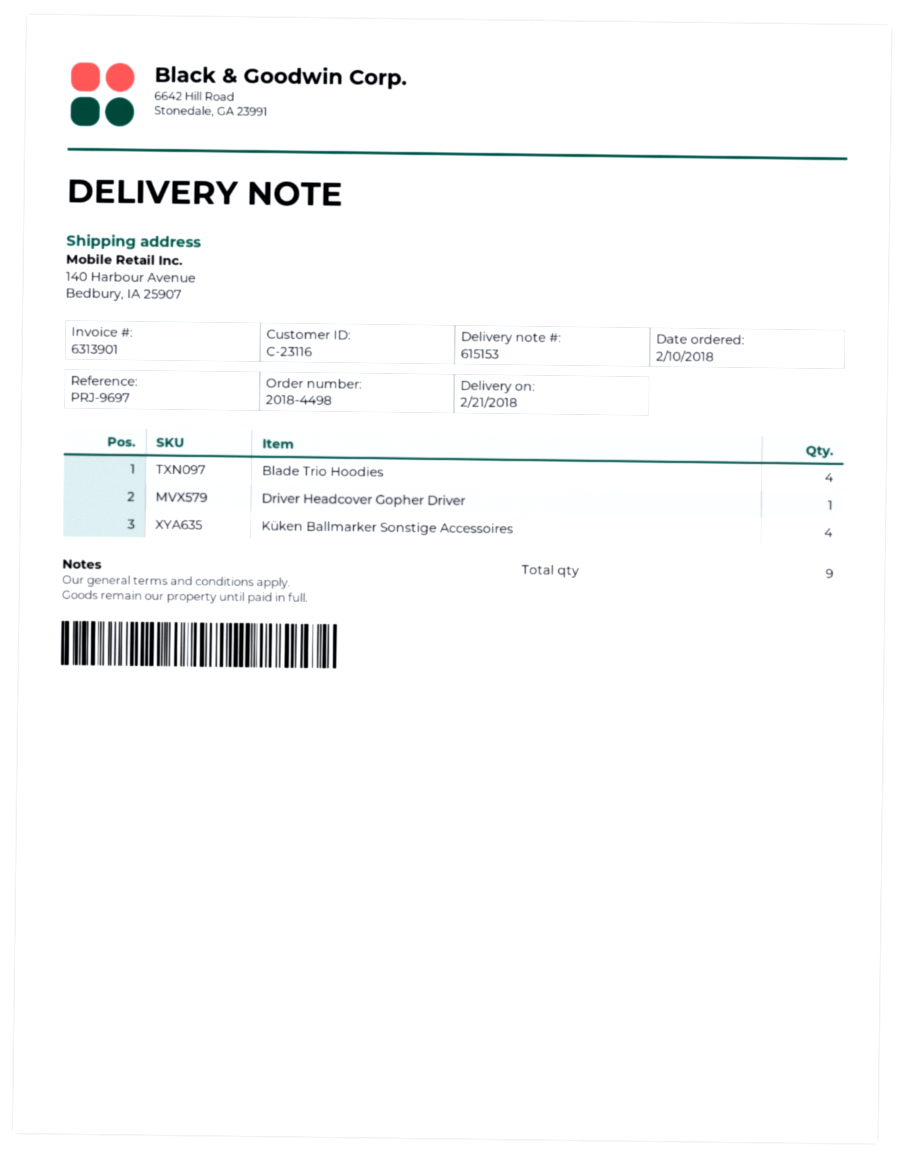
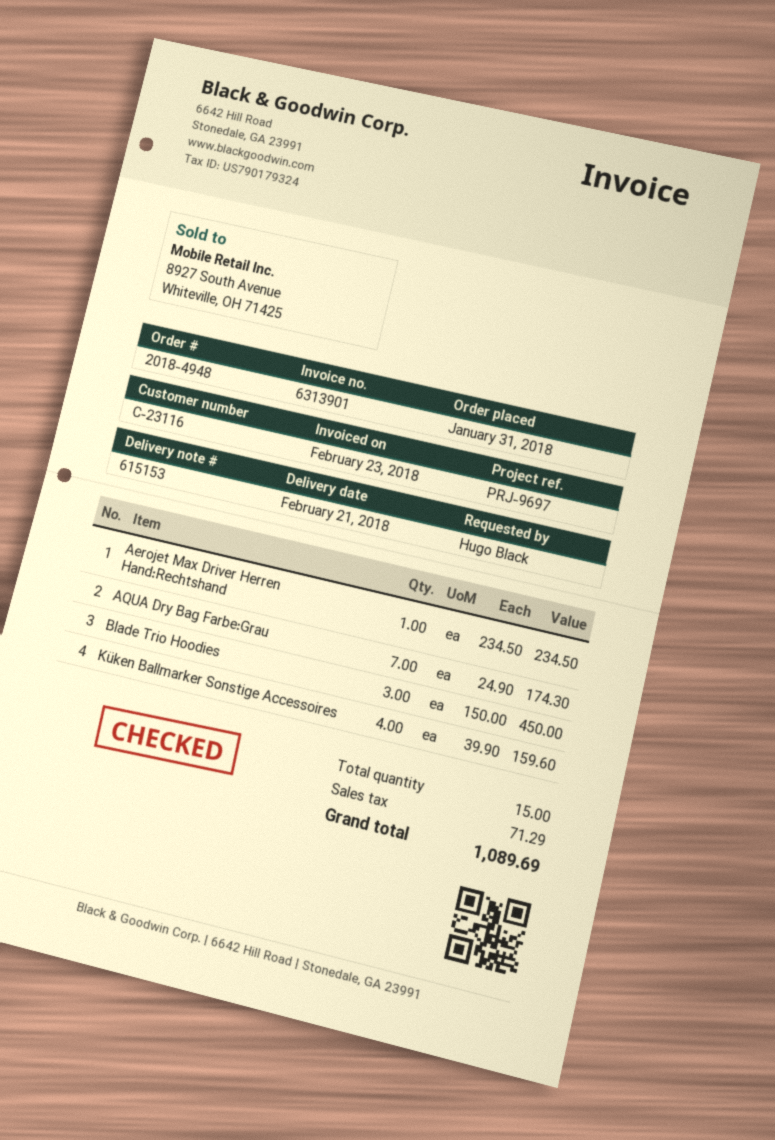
order number: 2018-4498 -> 2018-4948
order date: 2018-02-10 -> 2018-01-31
Blade Trio Hoodies: 4 -> 3
Driver Headcover Gopher Driver: 1 -> none
Aerojet Max Driver Herren Hand:Rechtshand: none -> 1
AQUA Dry Bag Farbe:Grau: none -> 7
total quantity: 9 -> 15

